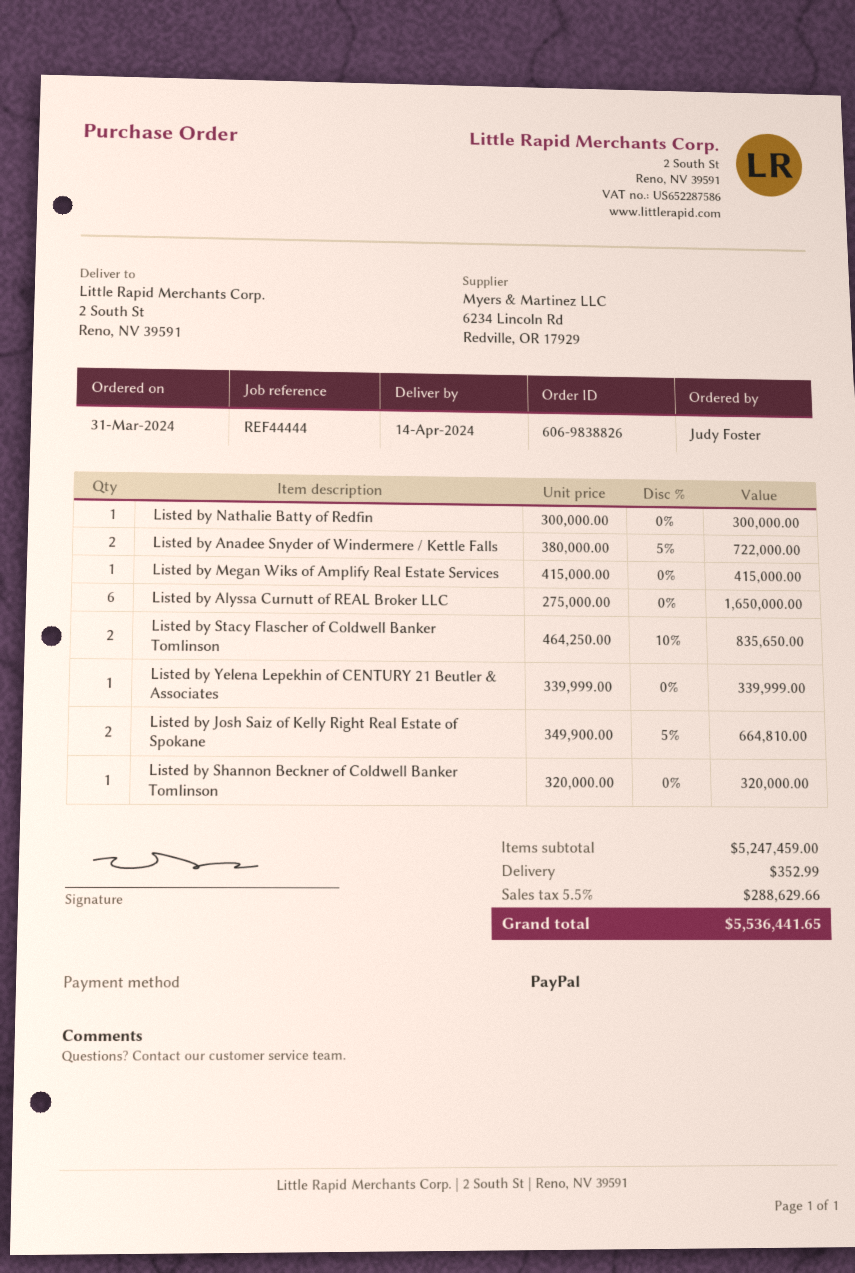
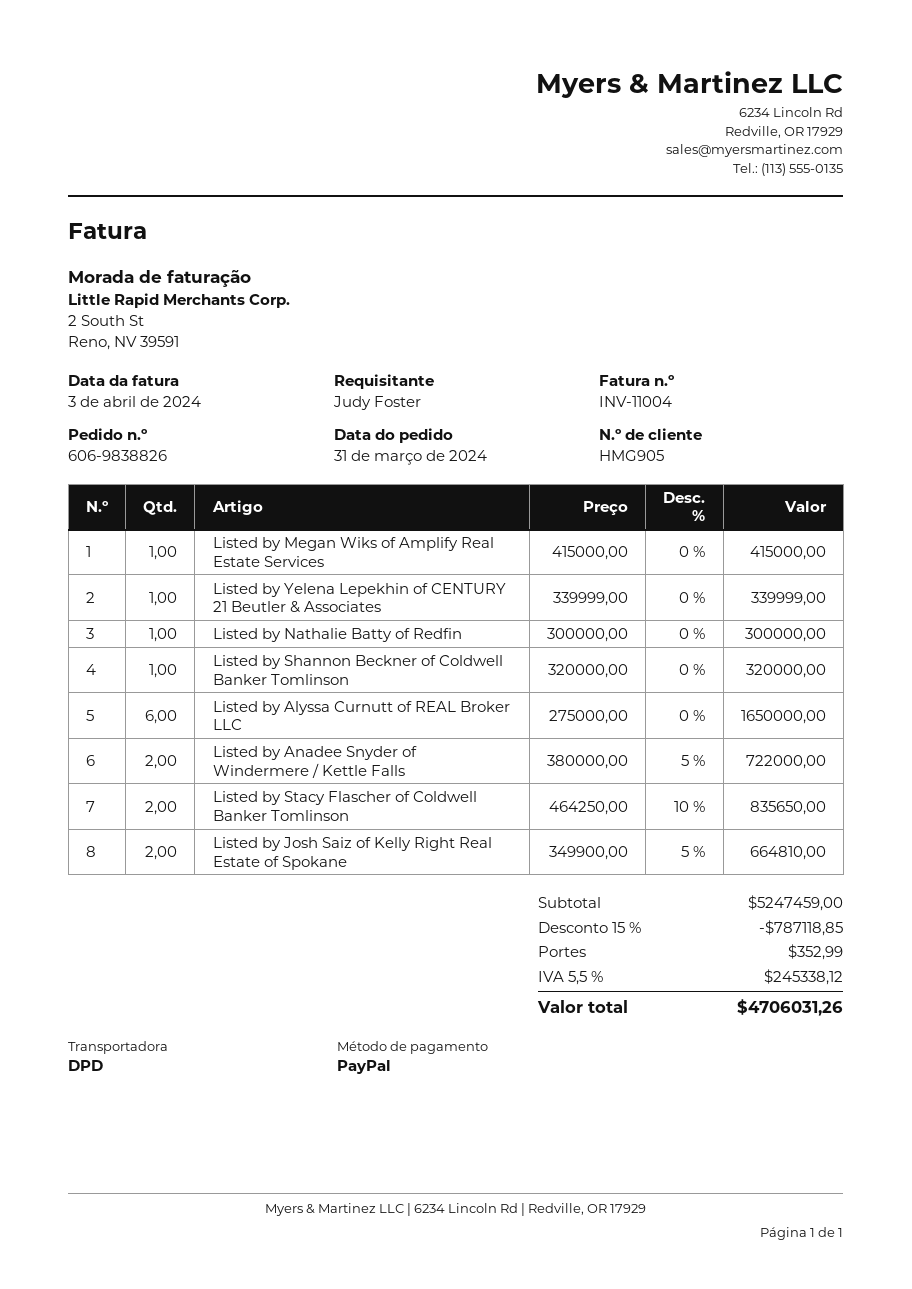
discount: none -> 15% = 787118.85
tax: 5.5% = 288629.66 -> 5.5% = 245338.12
total: 5536441.65 -> 4706031.26

